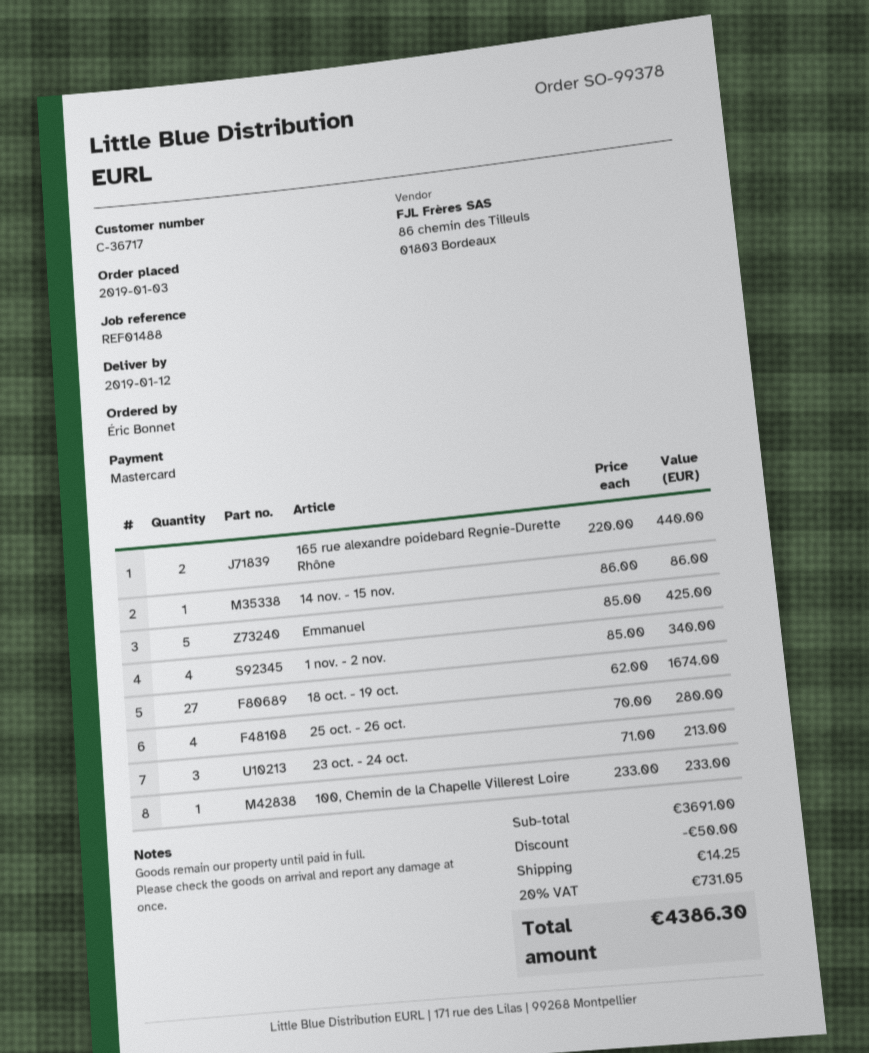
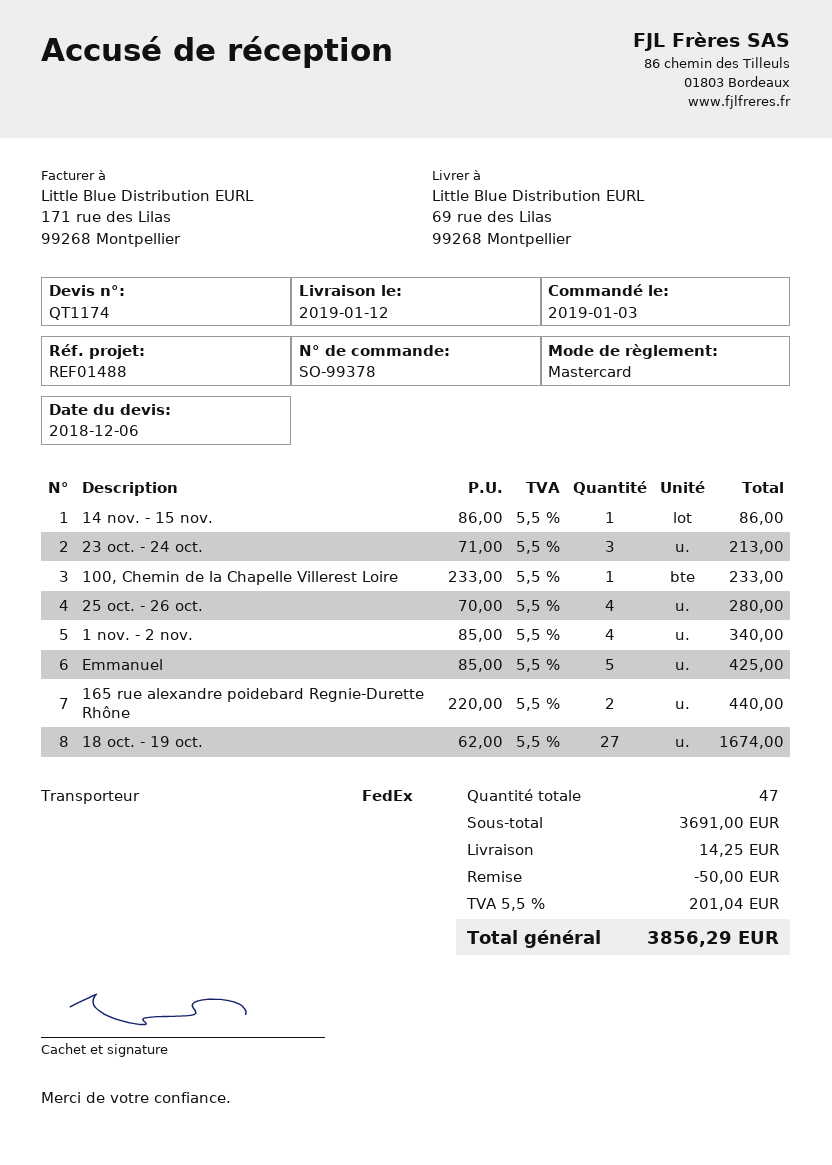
tax: 20% = 731.05 -> 5.5% = 201.04
total: 4386.30 -> 3856.29

